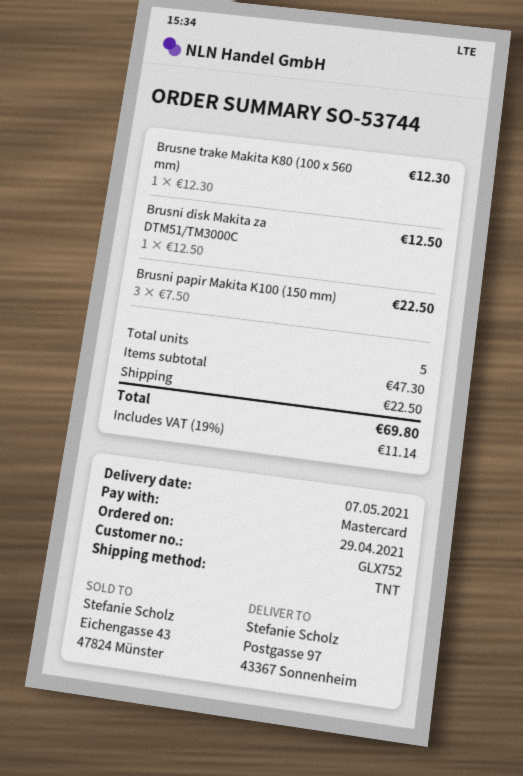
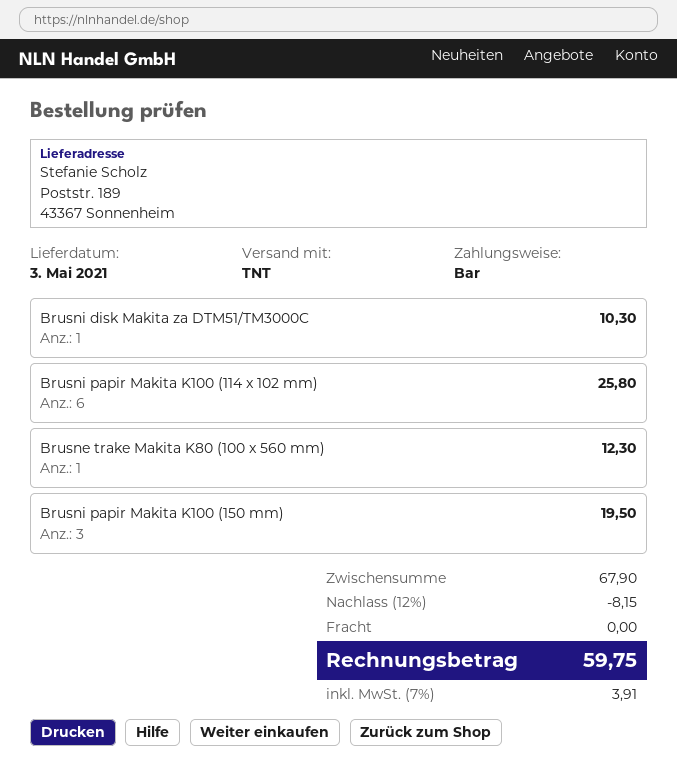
delivery date: 2021-05-07 -> 2021-05-03
payment method: Mastercard -> cash
ship to: Postgasse 97, 43367 Sonnenheim -> Poststr. 189, 43367 Sonnenheim
Brusni disk Makita za DTM51/TM3000C: 1 for 12.50 -> 1 for 10.30
Brusni papir Makita K100 (150 mm): 3 for 22.50 -> 3 for 19.50
Brusni papir Makita K100 (114 x 102 mm): none -> 6 for 25.80
subtotal: 47.30 -> 67.90
discount: none -> 12% = 8.15
shipping: 22.50 -> 0.00
tax: 19% = 11.14 -> 7% = 3.91
total: 69.80 -> 59.75

